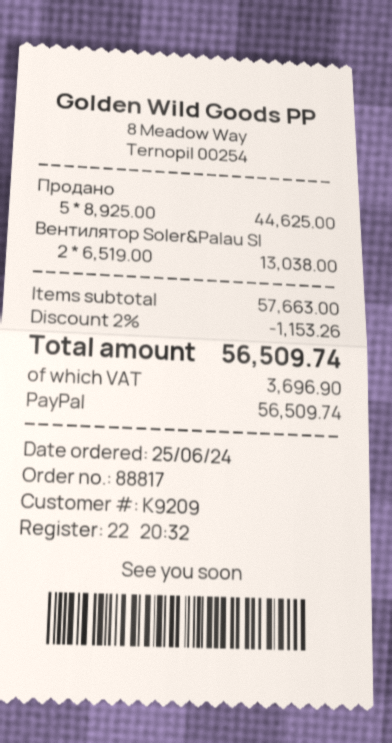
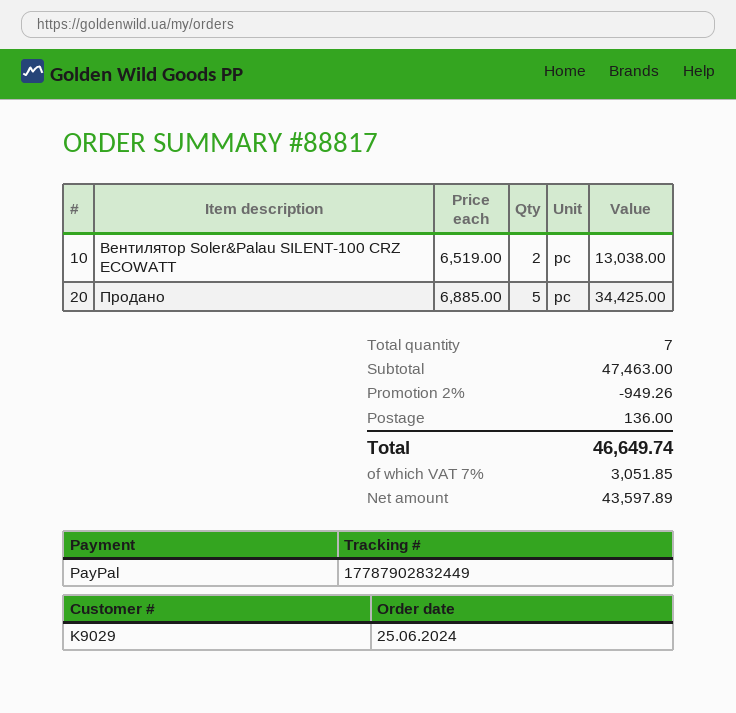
customer number: K9209 -> K9029
Продано: 5 x 8925.00 = 44625.00 -> 5 x 6885.00 = 34425.00
subtotal: 57663.00 -> 47463.00
discount: 2% = 1153.26 -> 2% = 949.26
shipping: none -> 136.00
tax: 3696.90 -> 3051.85
total: 56509.74 -> 46649.74

